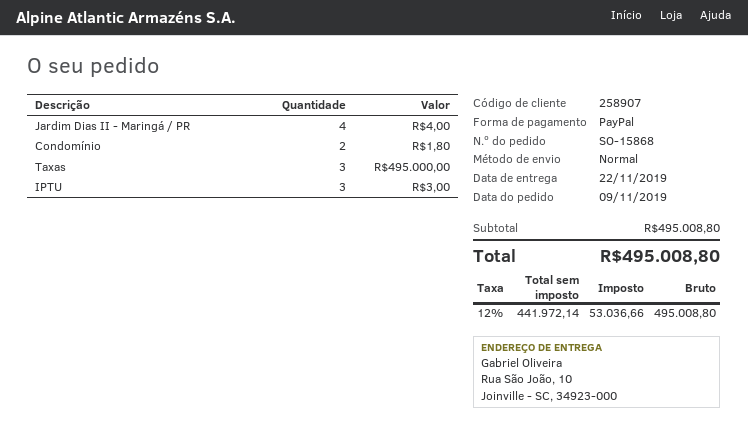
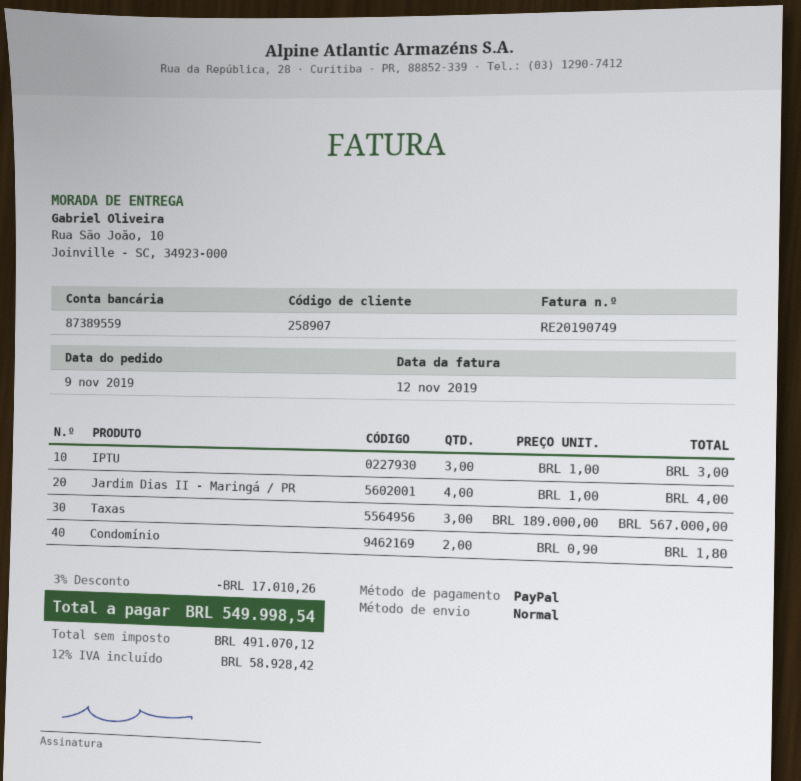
Taxas: 3 for 495000.00 -> 3 for 567000.00
discount: none -> 3% = 17010.26
net: 441972.14 -> 491070.12
tax: 12% = 53036.66 -> 12% = 58928.42
total: 495008.80 -> 549998.54

